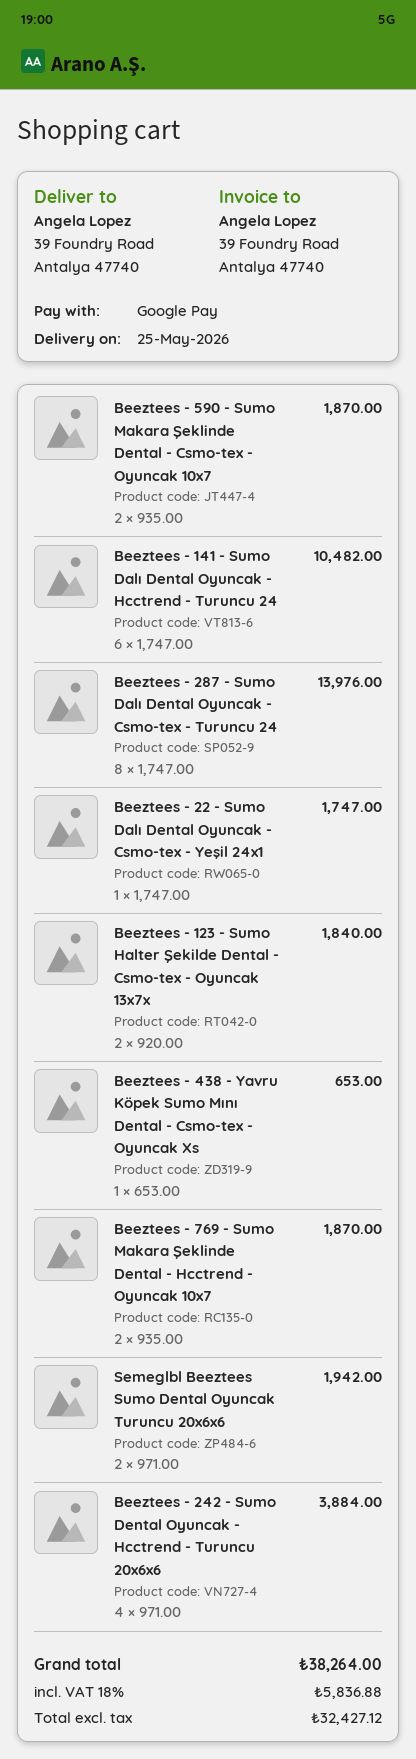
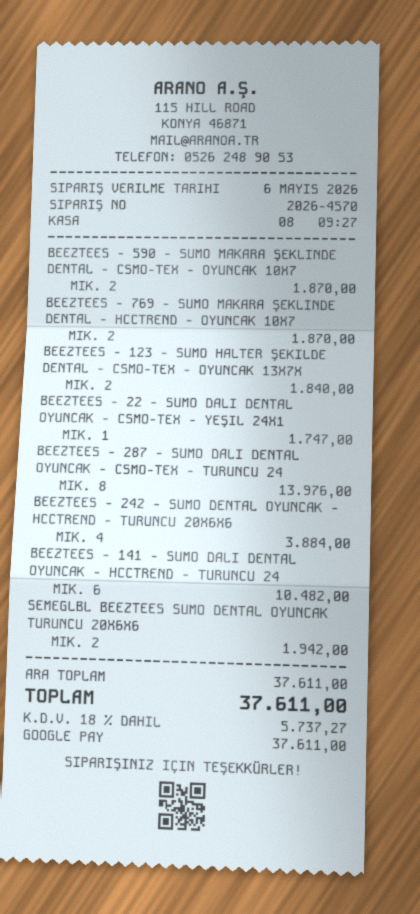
Beeztees - 438 - Yavru Köpek Sumo Mını Dental - Csmo-tex - Oyuncak Xs: 1 for 653.00 -> none
tax: 18% = 5836.88 -> 18% = 5737.27
total: 38264.00 -> 37611.00

